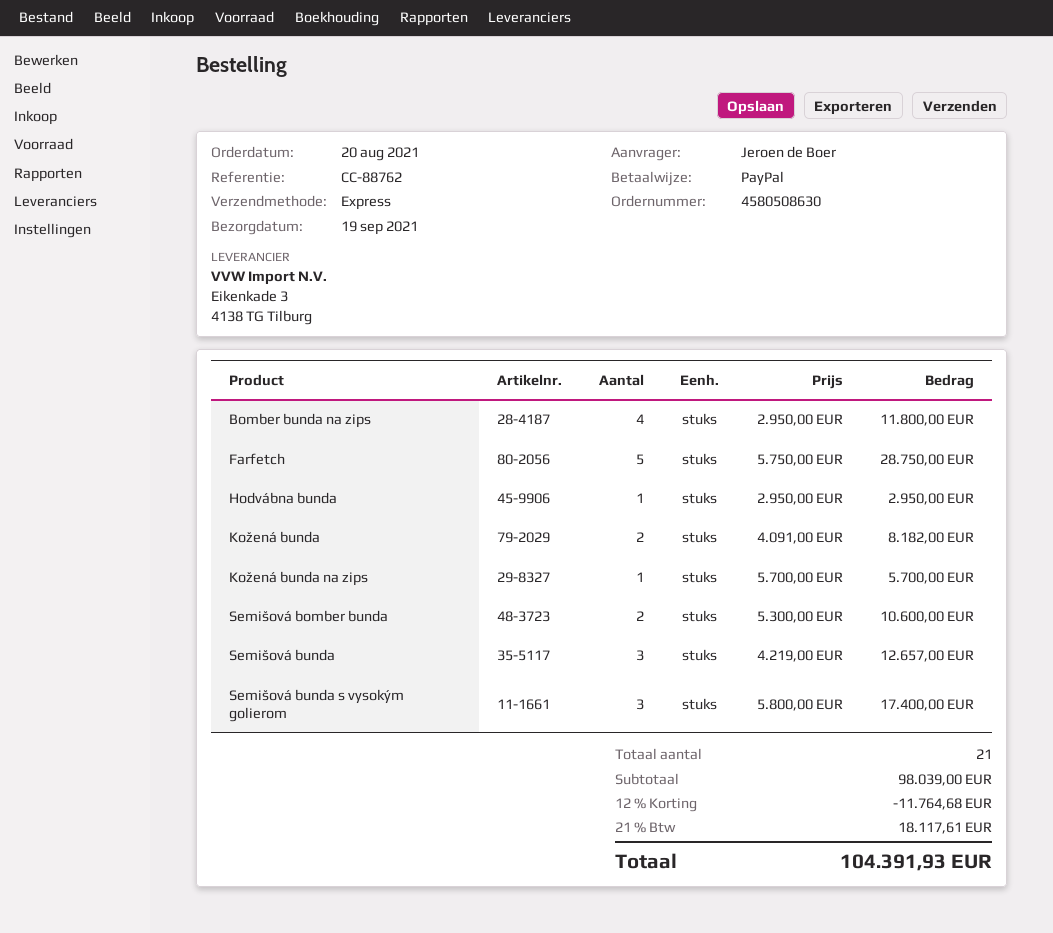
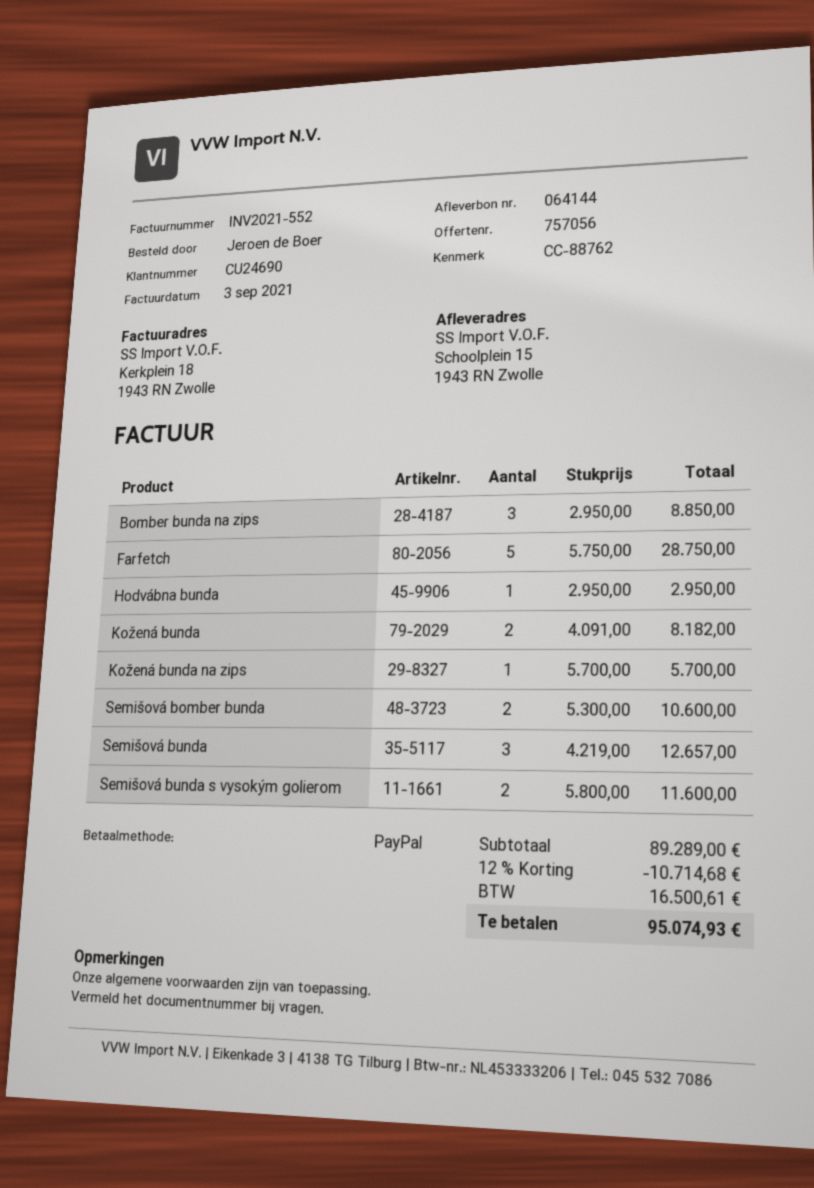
Bomber bunda na zips: 4 x 2950.00 = 11800.00 -> 3 x 2950.00 = 8850.00
Semišová bunda s vysokým golierom: 3 x 5800.00 = 17400.00 -> 2 x 5800.00 = 11600.00
subtotal: 98039.00 -> 89289.00
discount: 12% = 11764.68 -> 12% = 10714.68
tax: 18117.61 -> 16500.61
total: 104391.93 -> 95074.93

